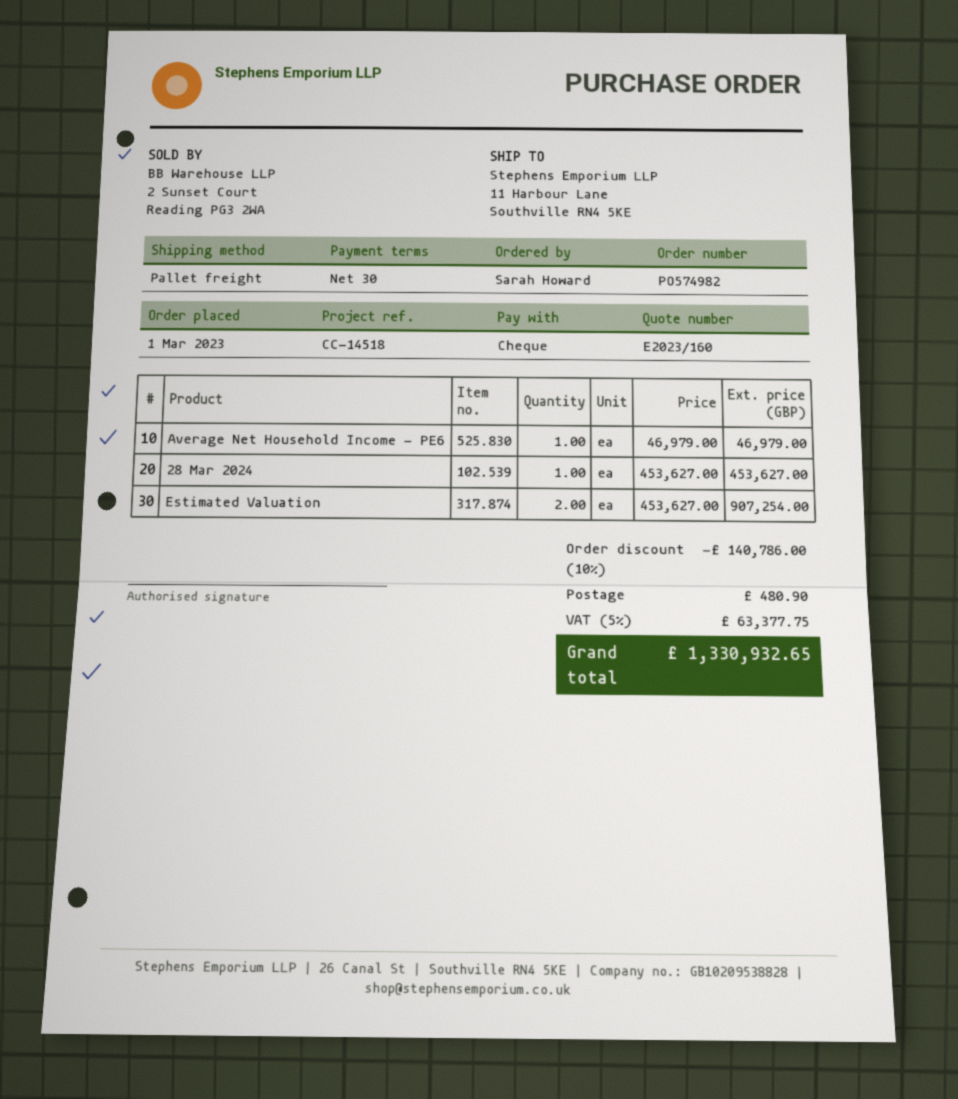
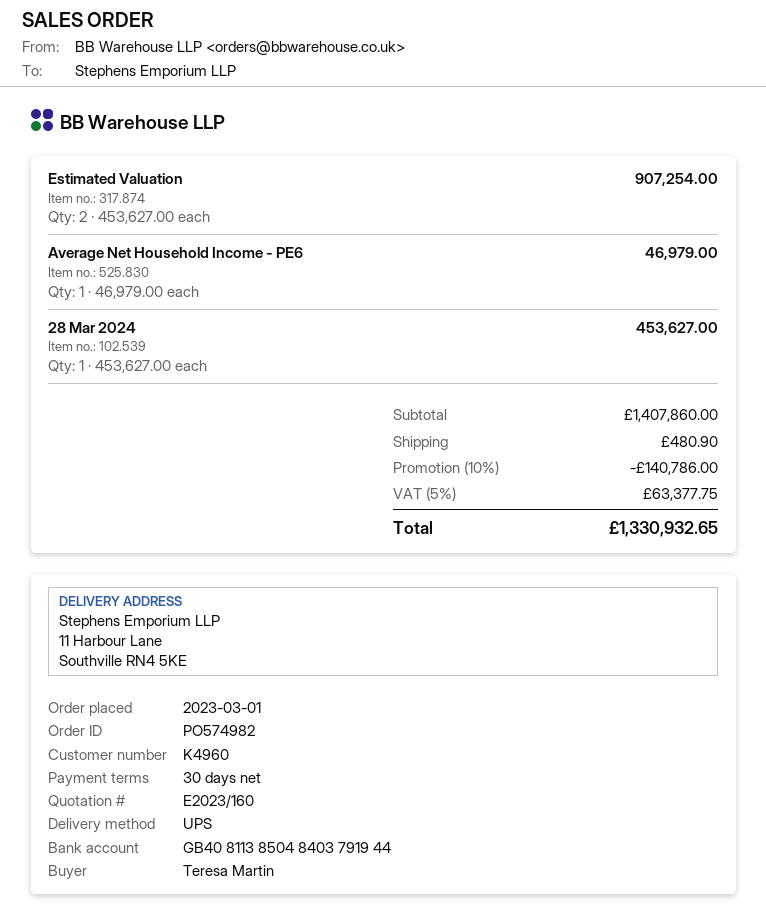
ordered by: Sarah Howard -> Teresa Martin
shipping method: pallet freight -> UPS

